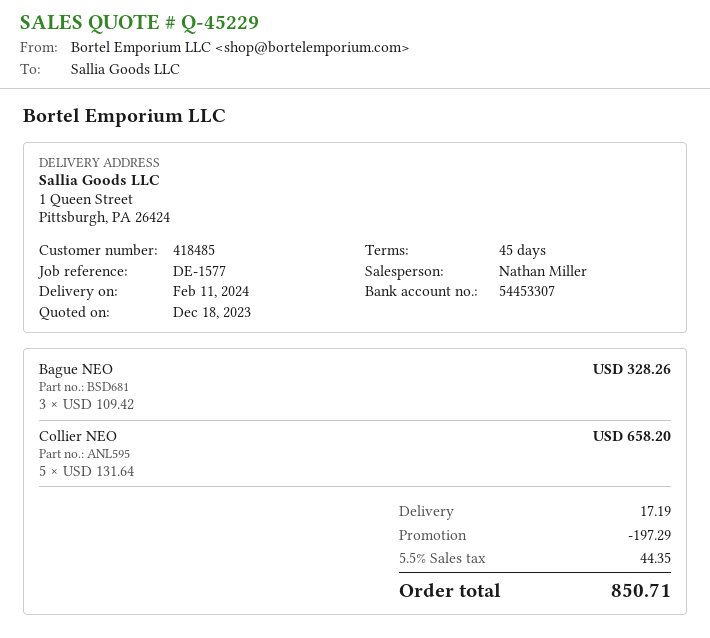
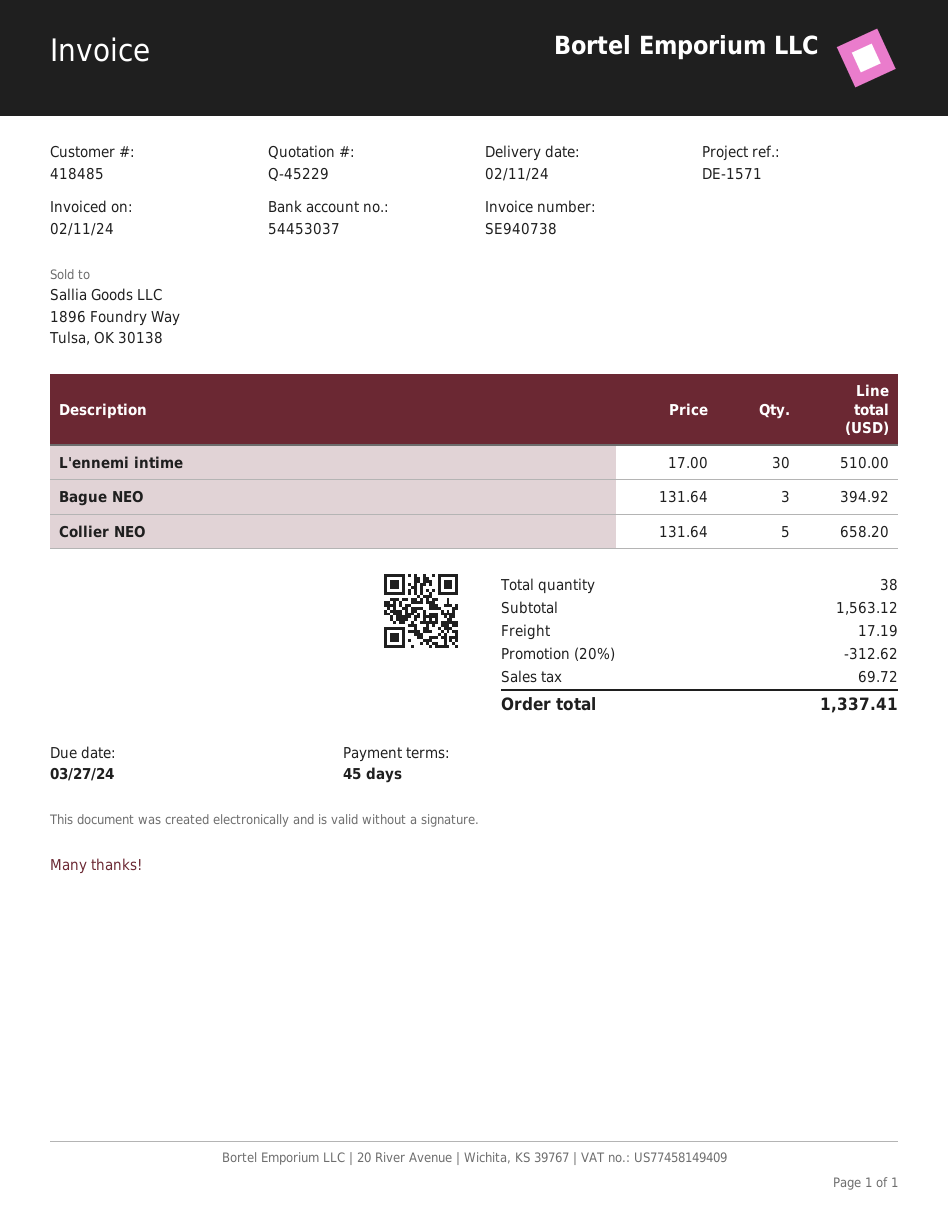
reference: DE-1577 -> DE-1571
bank account: 54453307 -> 54453037
Bague NEO: 3 x 109.42 = 328.26 -> 3 x 131.64 = 394.92
L'ennemi intime: none -> 30 x 17.00 = 510.00
discount: 197.29 -> 312.62
tax: 44.35 -> 69.72
total: 850.71 -> 1337.41

